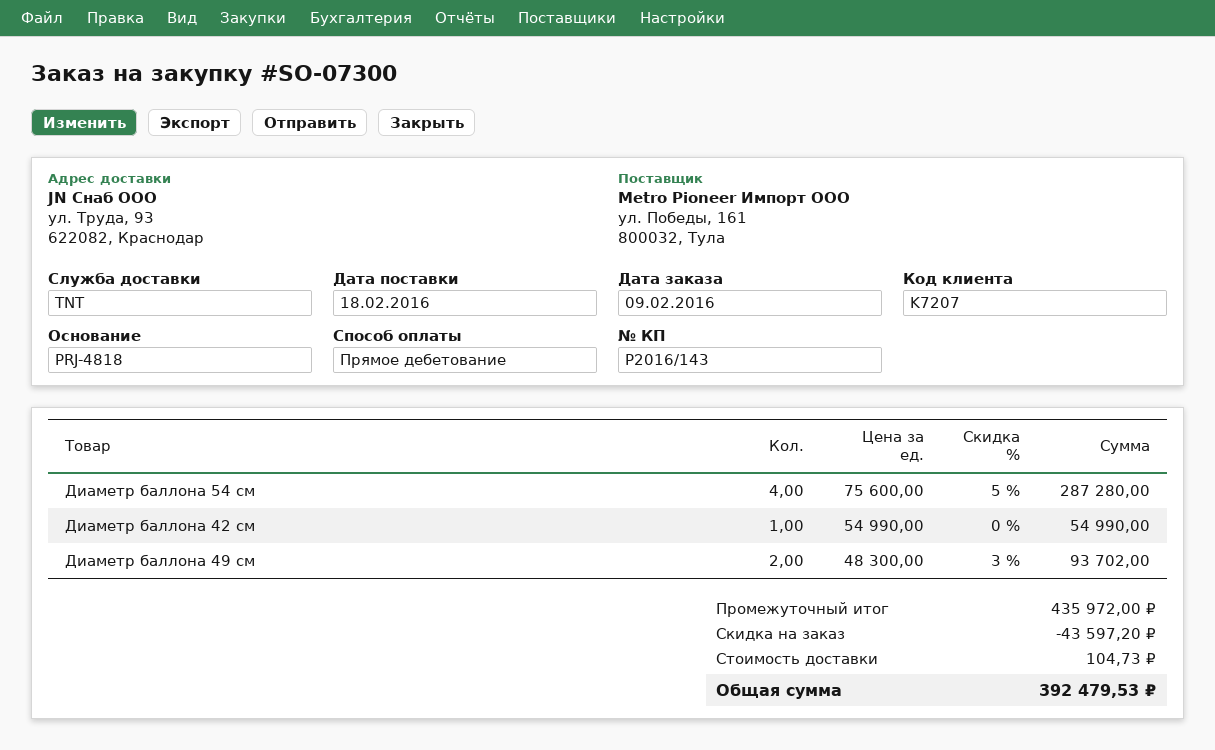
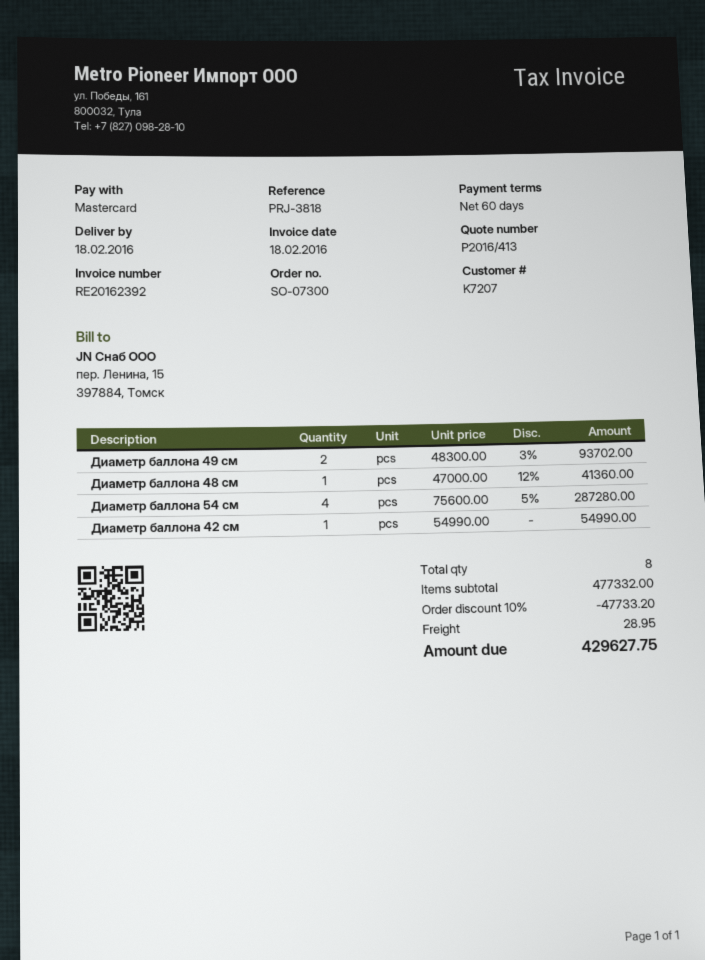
quote number: P2016/143 -> P2016/413
reference: PRJ-4818 -> PRJ-3818
payment method: direct debit -> Mastercard
Диаметр баллона 48 см: none -> 1 x 47000.00 - 12% = 41360.00
subtotal: 435972.00 -> 477332.00
discount: 43597.20 -> 47733.20
shipping: 104.73 -> 28.95
total: 392479.53 -> 429627.75

